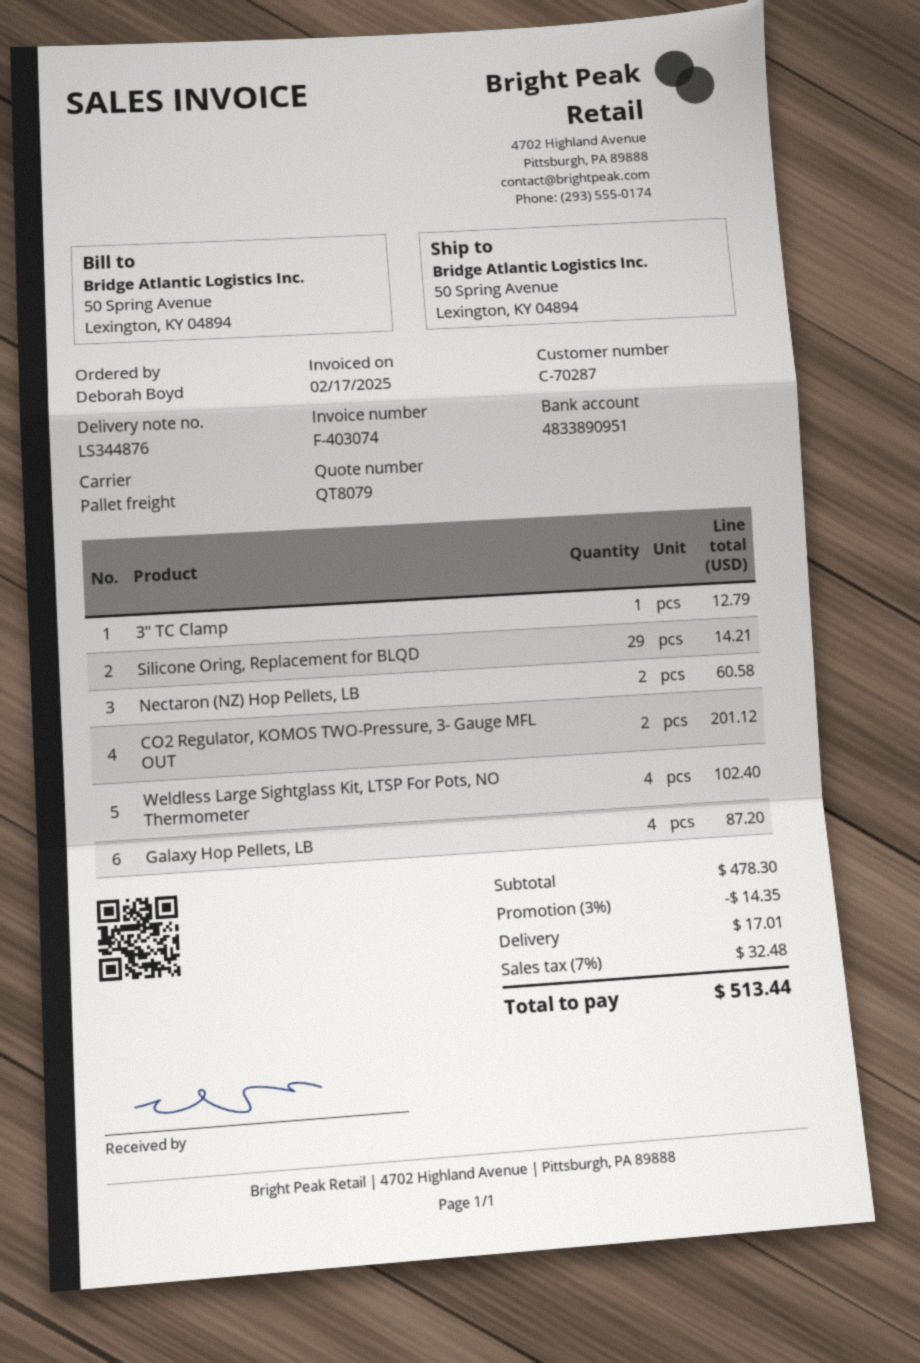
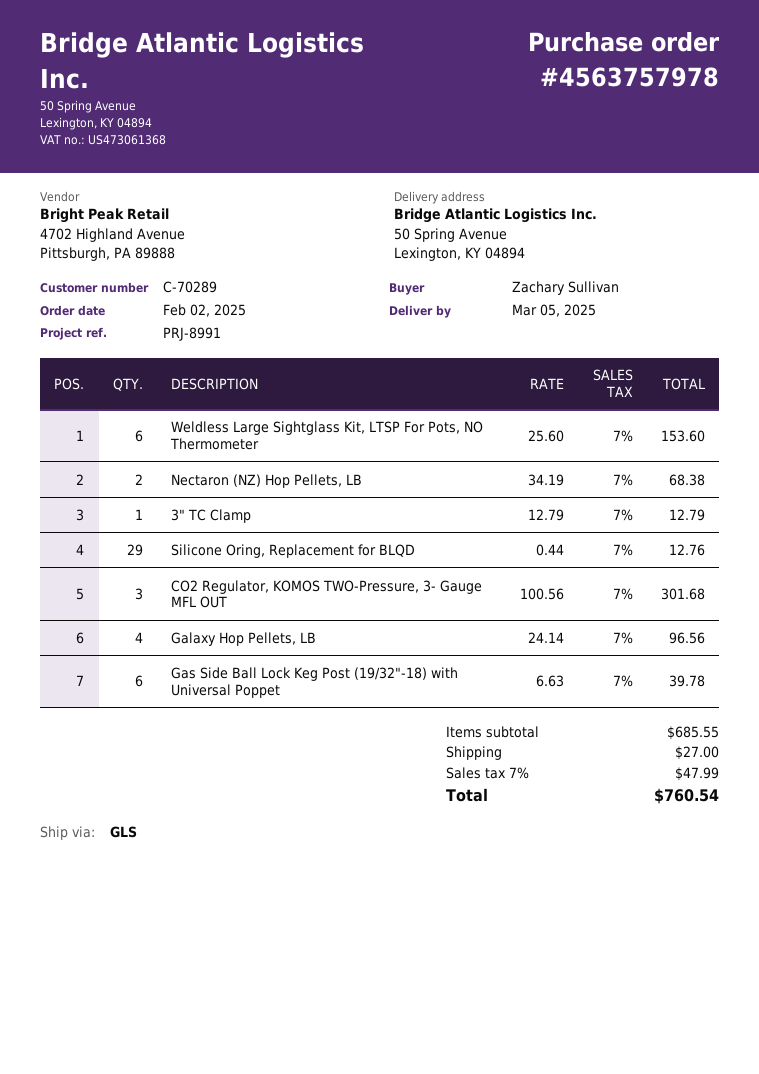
customer number: C-70287 -> C-70289
ordered by: Deborah Boyd -> Zachary Sullivan
shipping method: pallet freight -> GLS
Silicone Oring, Replacement for BLQD: 29 for 14.21 -> 29 for 12.76
Nectaron (NZ) Hop Pellets, LB: 2 for 60.58 -> 2 for 68.38
CO2 Regulator, KOMOS TWO-Pressure, 3- Gauge MFL OUT: 2 for 201.12 -> 3 for 301.68
Weldless Large Sightglass Kit, LTSP For Pots, NO Thermometer: 4 for 102.40 -> 6 for 153.60
Galaxy Hop Pellets, LB: 4 for 87.20 -> 4 for 96.56
Gas Side Ball Lock Keg Post (19/32"-18) with Universal Poppet: none -> 6 for 39.78
subtotal: 478.30 -> 685.55
discount: 3% = 14.35 -> none
shipping: 17.01 -> 27.00
tax: 7% = 32.48 -> 7% = 47.99
total: 513.44 -> 760.54

